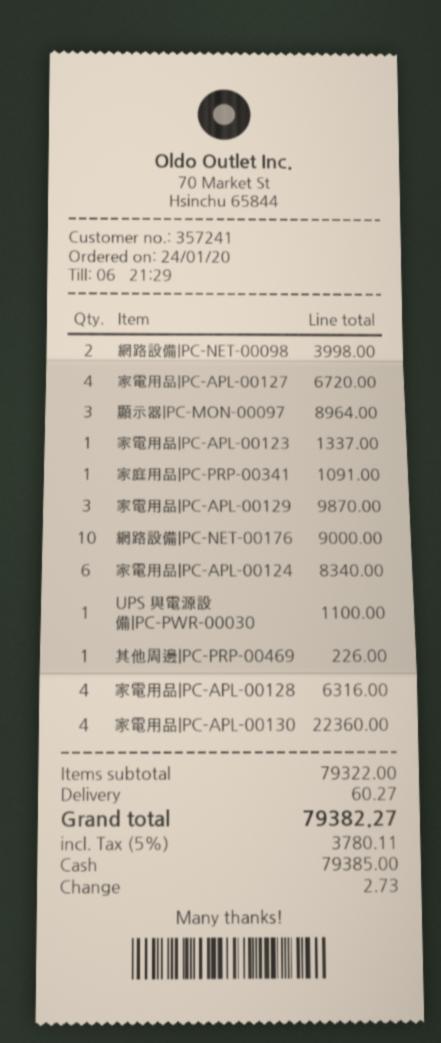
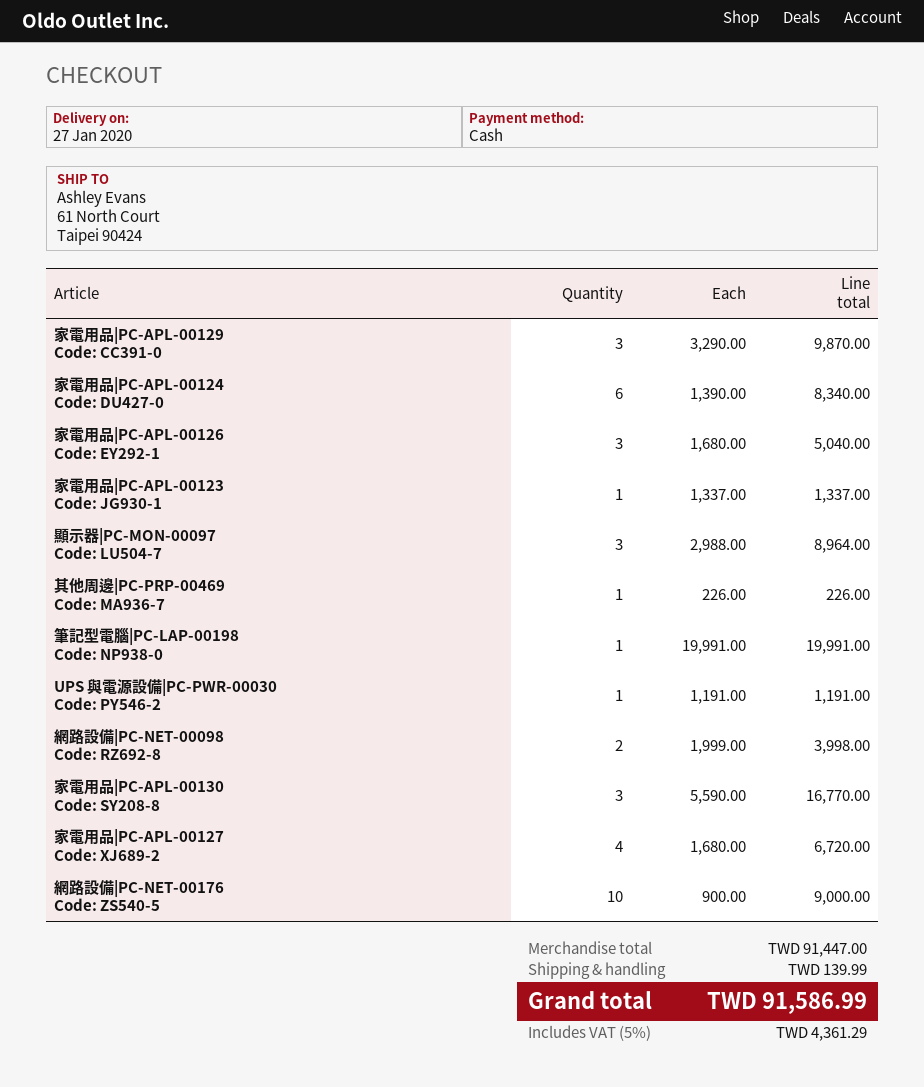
家庭用品|PC-PRP-00341: 1 for 1091.00 -> none
UPS 與電源設備|PC-PWR-00030: 1 for 1100.00 -> 1 for 1191.00
家電用品|PC-APL-00128: 4 for 6316.00 -> none
家電用品|PC-APL-00130: 4 for 22360.00 -> 3 for 16770.00
家電用品|PC-APL-00126: none -> 3 for 5040.00
筆記型電腦|PC-LAP-00198: none -> 1 for 19991.00
subtotal: 79322.00 -> 91447.00
shipping: 60.27 -> 139.99
tax: 5% = 3780.11 -> 5% = 4361.29
total: 79382.27 -> 91586.99

